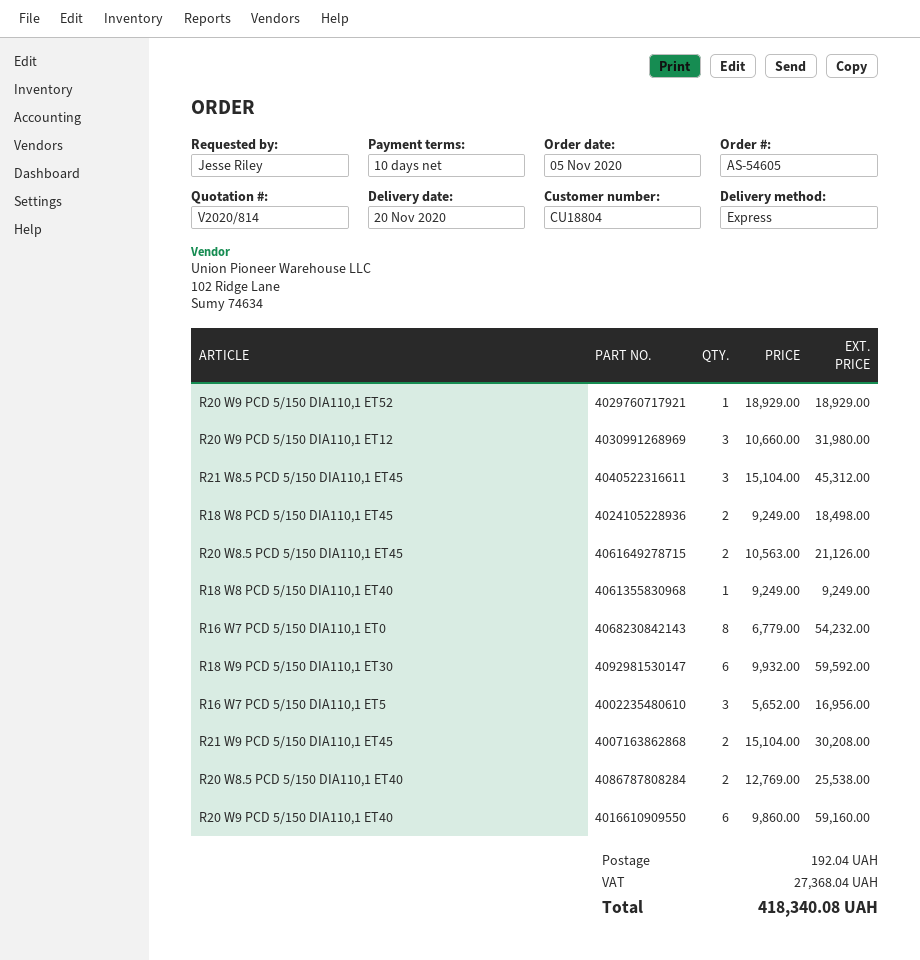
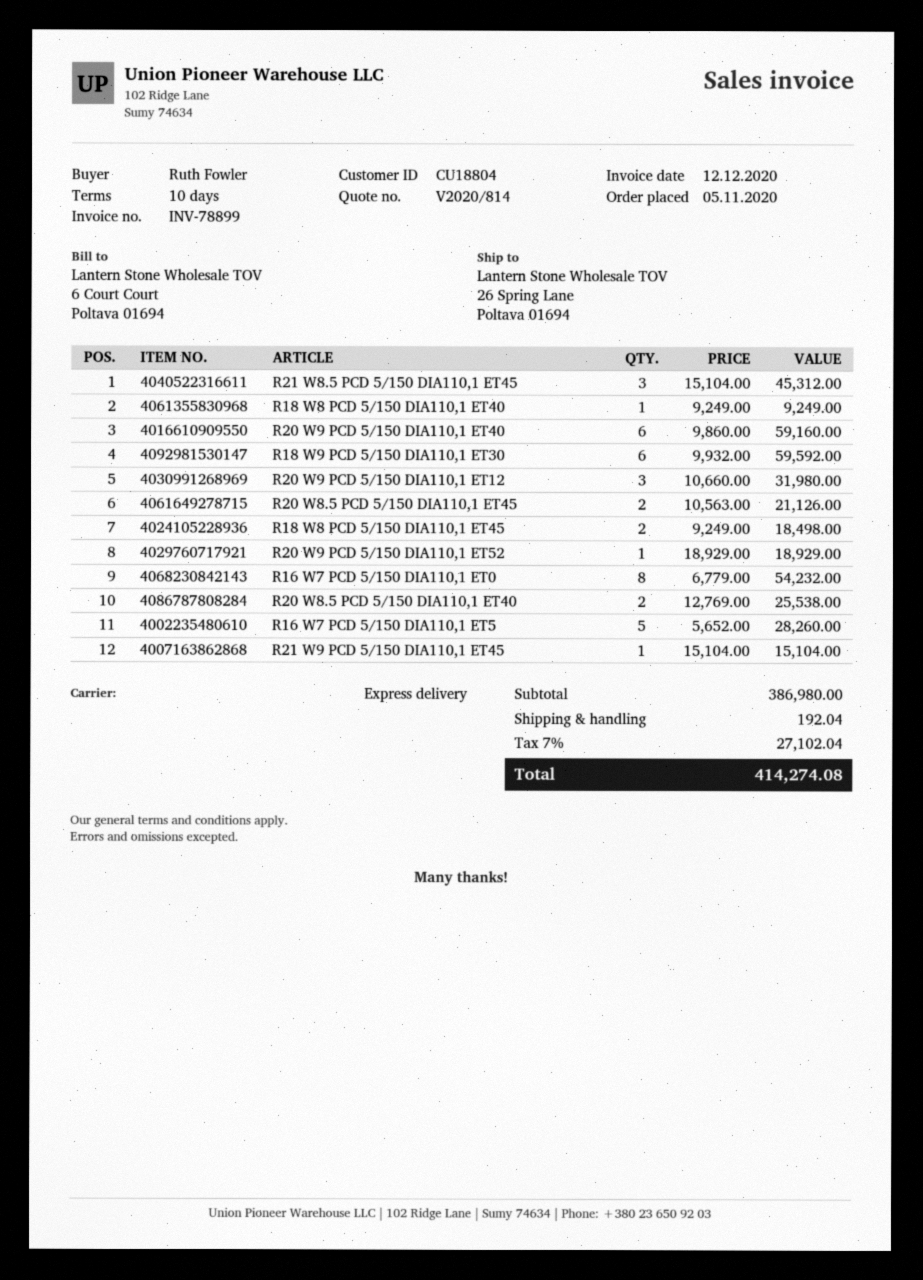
ordered by: Jesse Riley -> Ruth Fowler
R16 W7 PCD 5/150 DIA110,1 ET5: 3 x 5652.00 = 16956.00 -> 5 x 5652.00 = 28260.00
R21 W9 PCD 5/150 DIA110,1 ET45: 2 x 15104.00 = 30208.00 -> 1 x 15104.00 = 15104.00
tax: 27368.04 -> 27102.04
total: 418340.08 -> 414274.08

